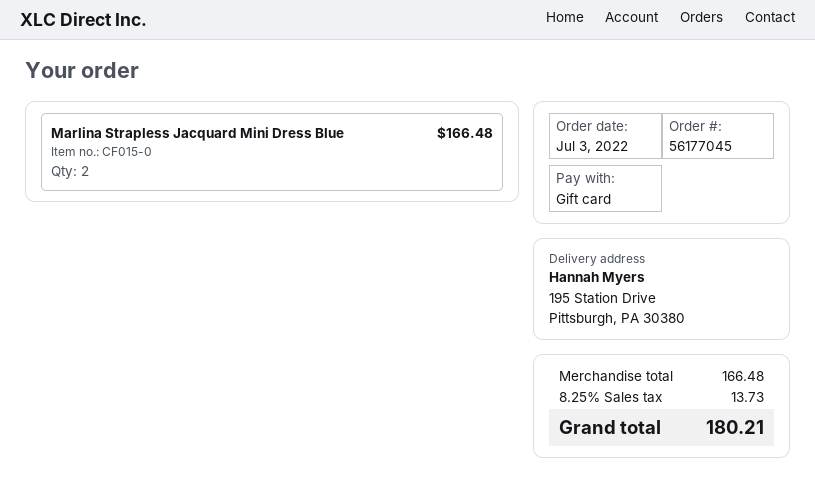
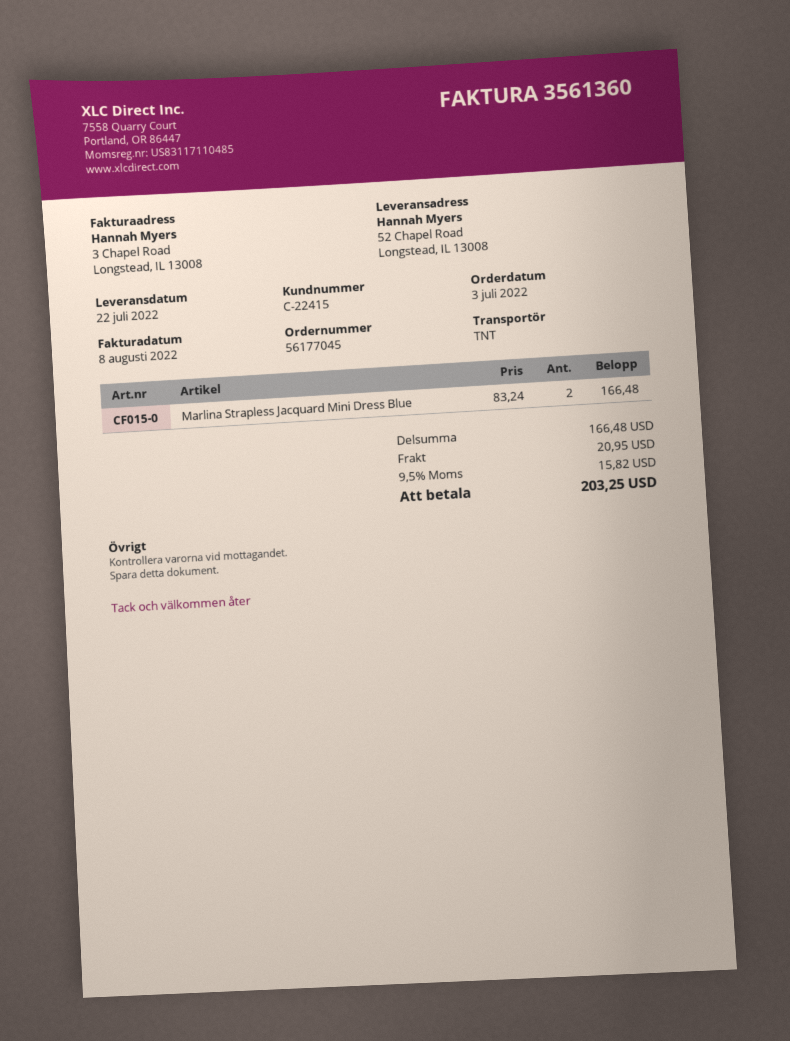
ship to: 195 Station Drive, Pittsburgh, PA 30380 -> 52 Chapel Road, Longstead, IL 13008
shipping: none -> 20.95
tax: 8.25% = 13.73 -> 9.5% = 15.82
total: 180.21 -> 203.25

